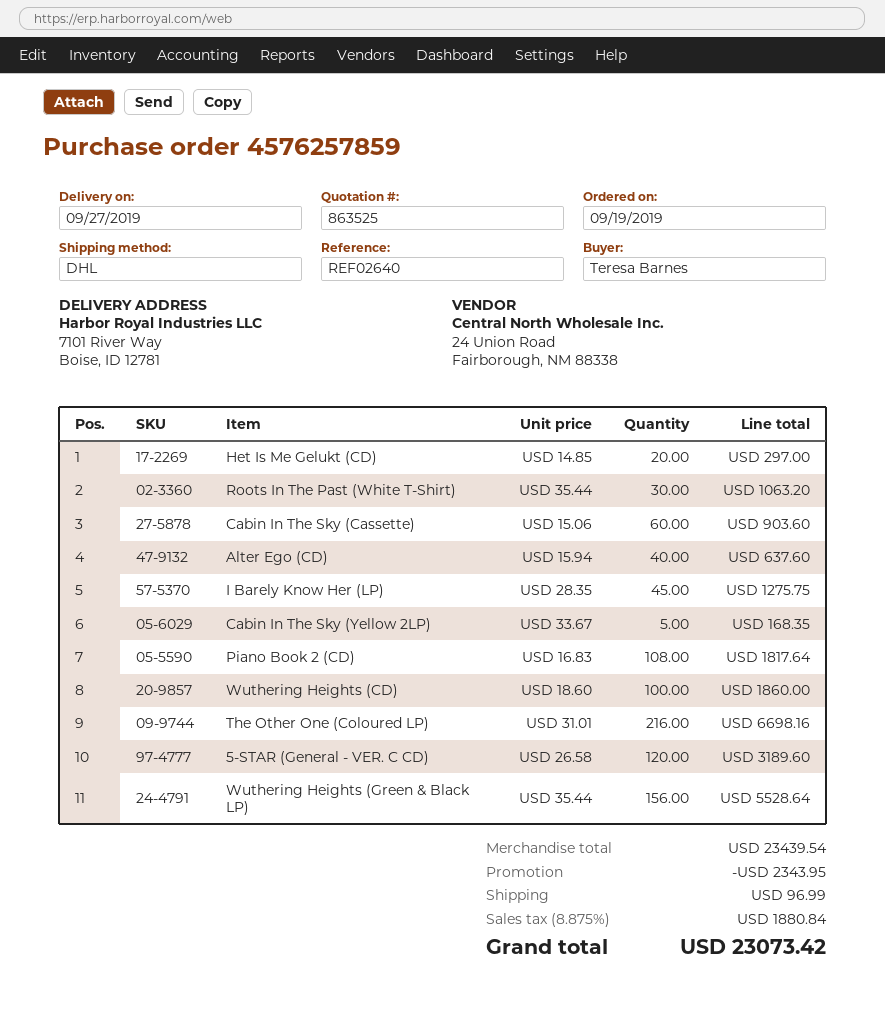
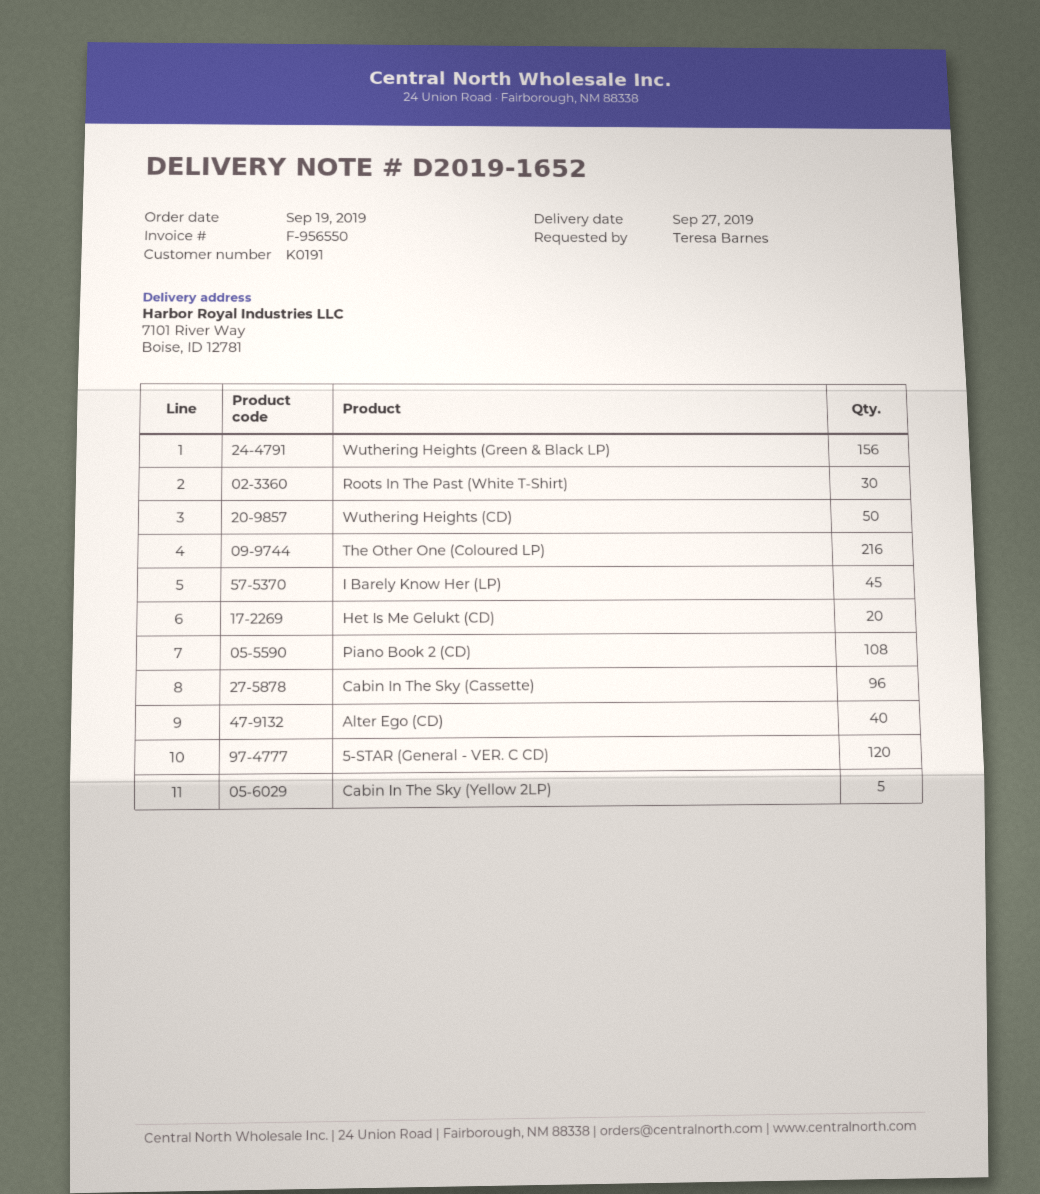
Cabin In The Sky (Cassette): 60 -> 96
Wuthering Heights (CD): 100 -> 50

